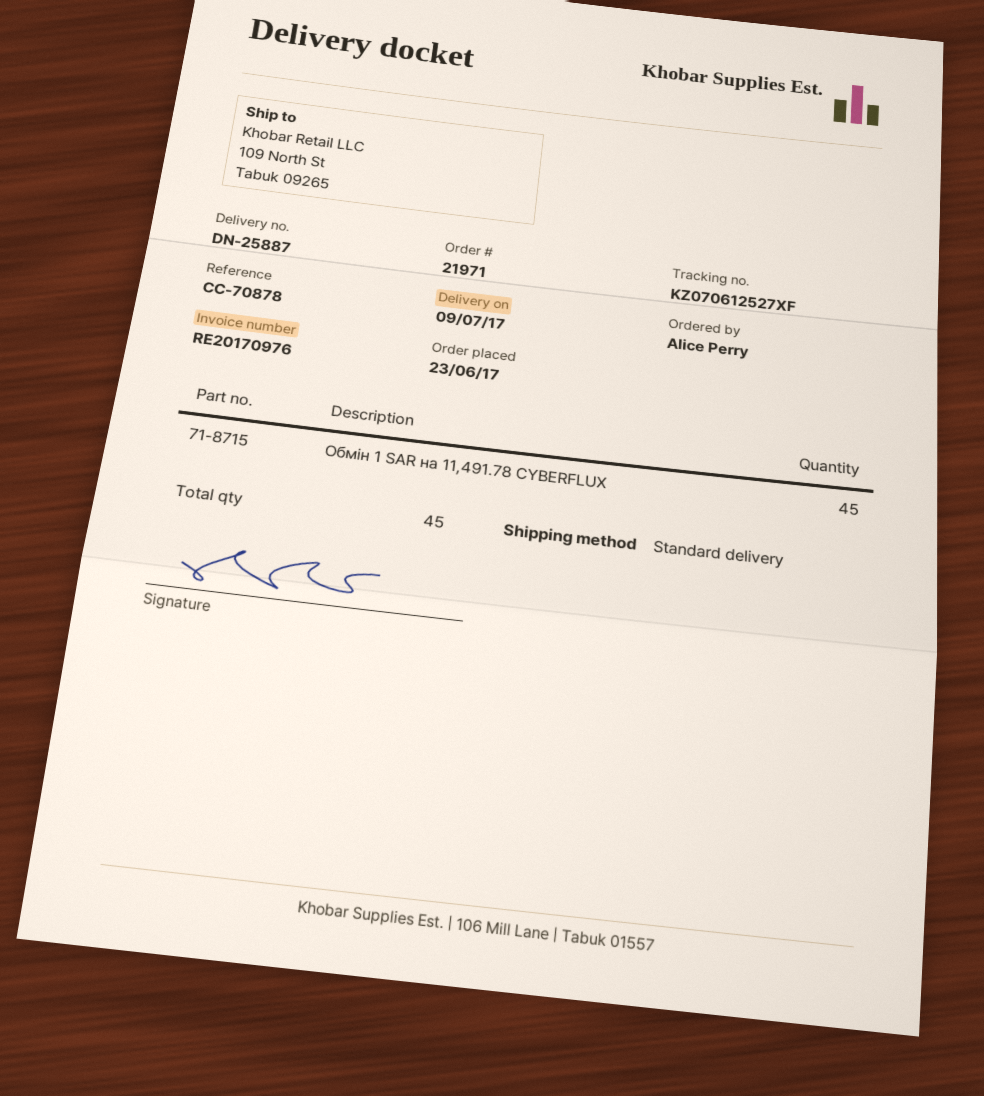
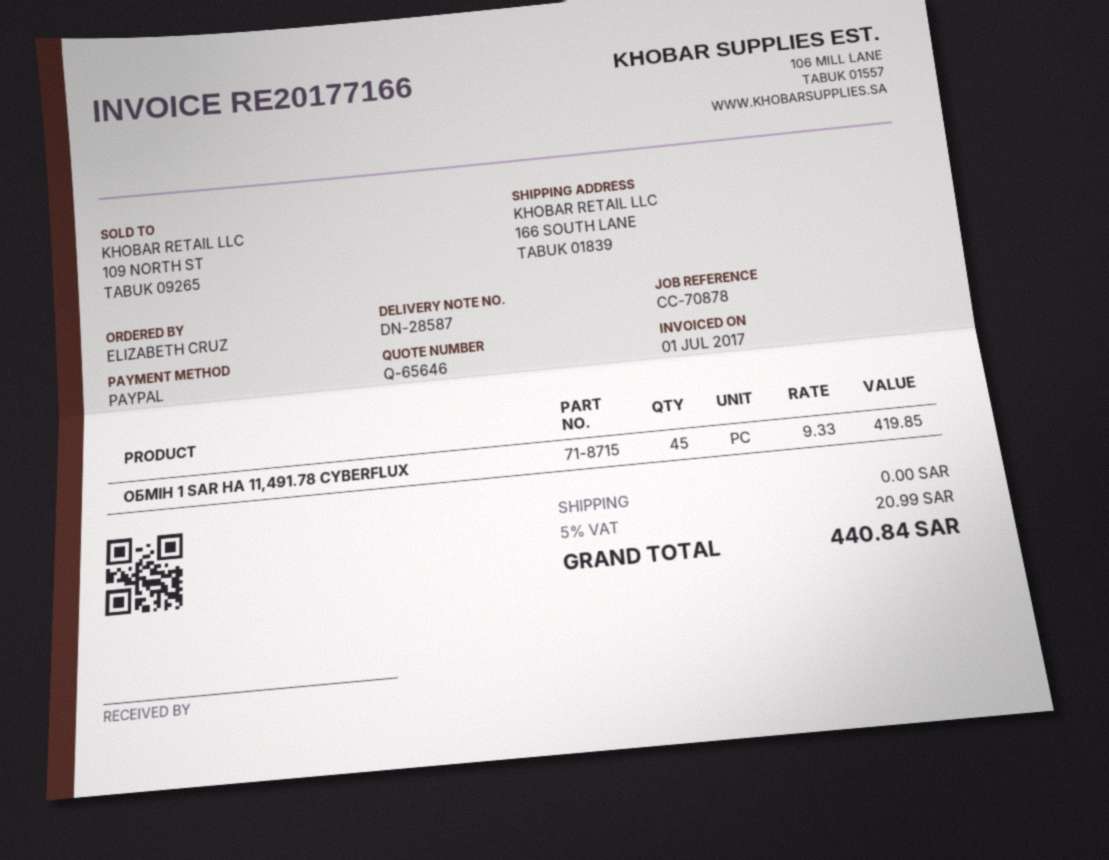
delivery note number: DN-25887 -> DN-28587
invoice number: RE20170976 -> RE20177166
ordered by: Alice Perry -> ELIZABETH CRUZ
ship to: 109 North St, Tabuk 09265 -> 166 SOUTH LANE, TABUK 01839

